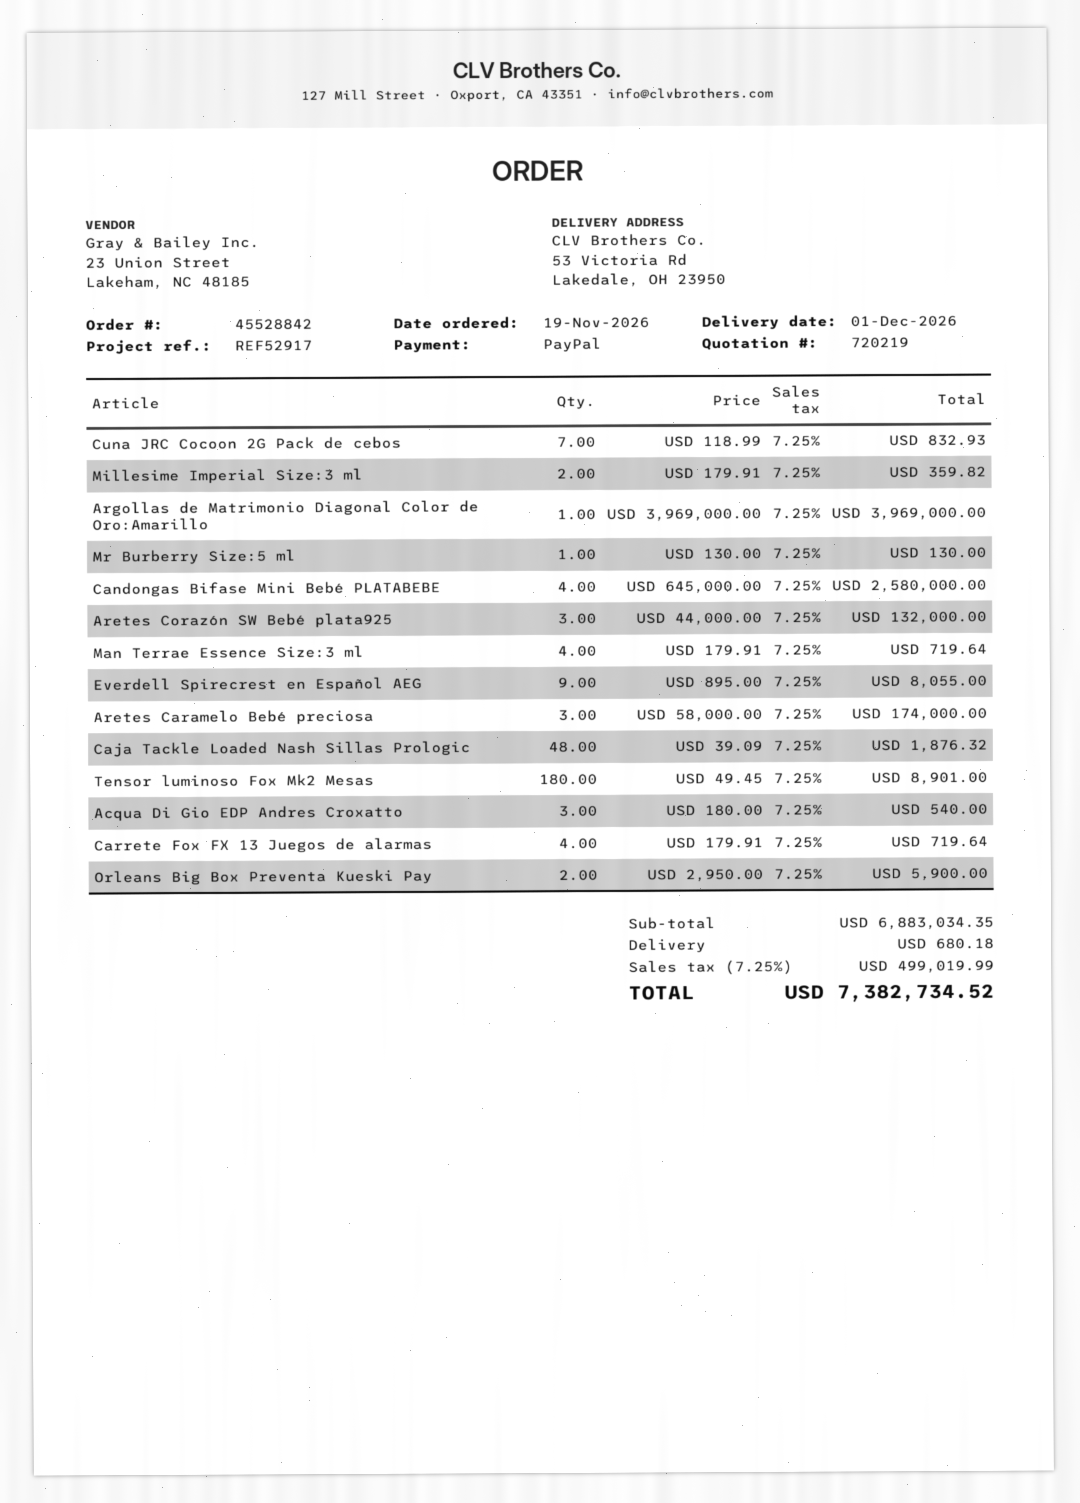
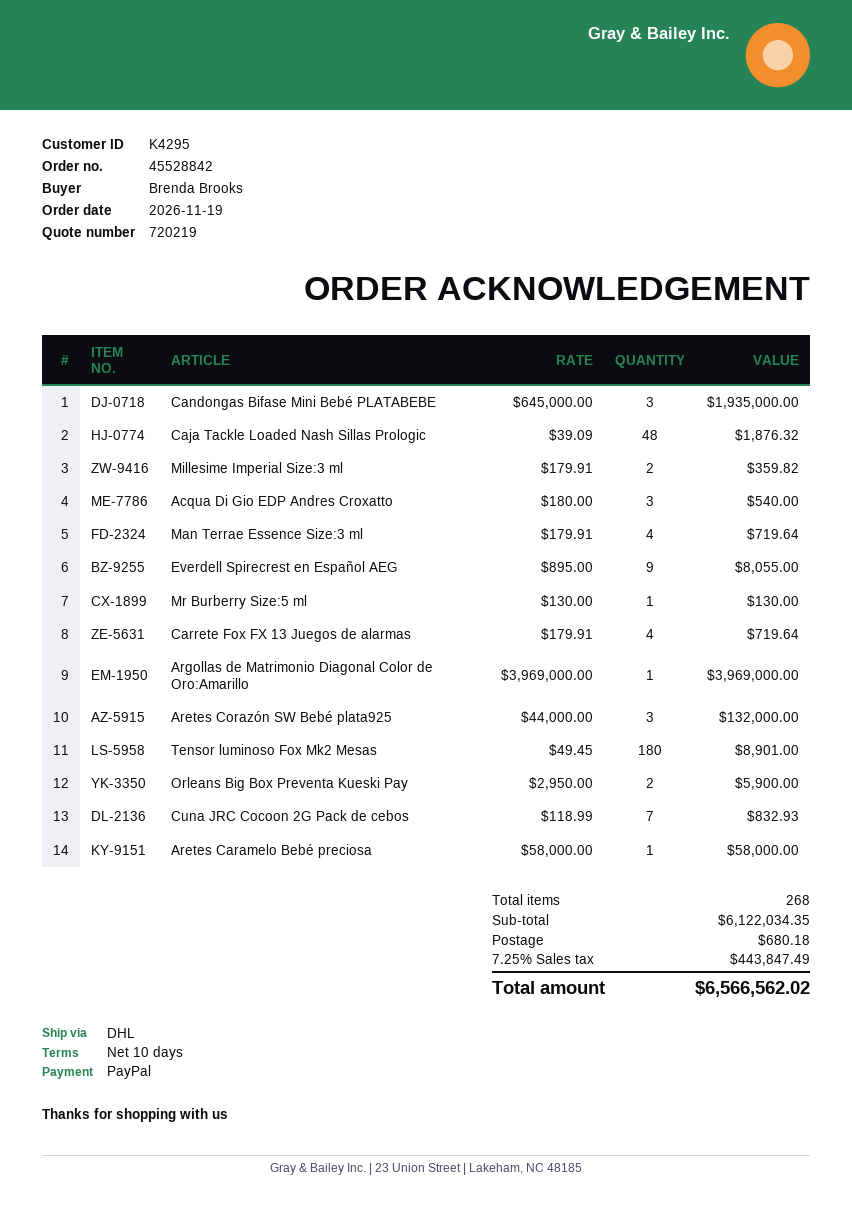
Candongas Bifase Mini Bebé PLATABEBE: 4 x 645000.00 = 2580000.00 -> 3 x 645000.00 = 1935000.00
Aretes Caramelo Bebé preciosa: 3 x 58000.00 = 174000.00 -> 1 x 58000.00 = 58000.00
subtotal: 6883034.35 -> 6122034.35
tax: 7.25% = 499019.99 -> 7.25% = 443847.49
total: 7382734.52 -> 6566562.02

